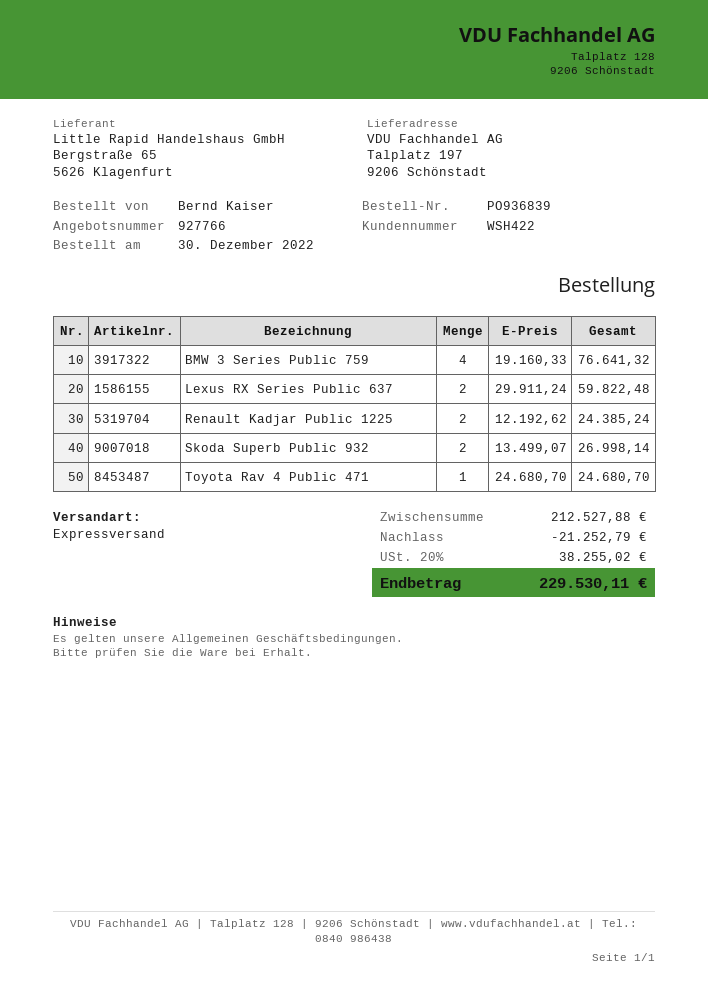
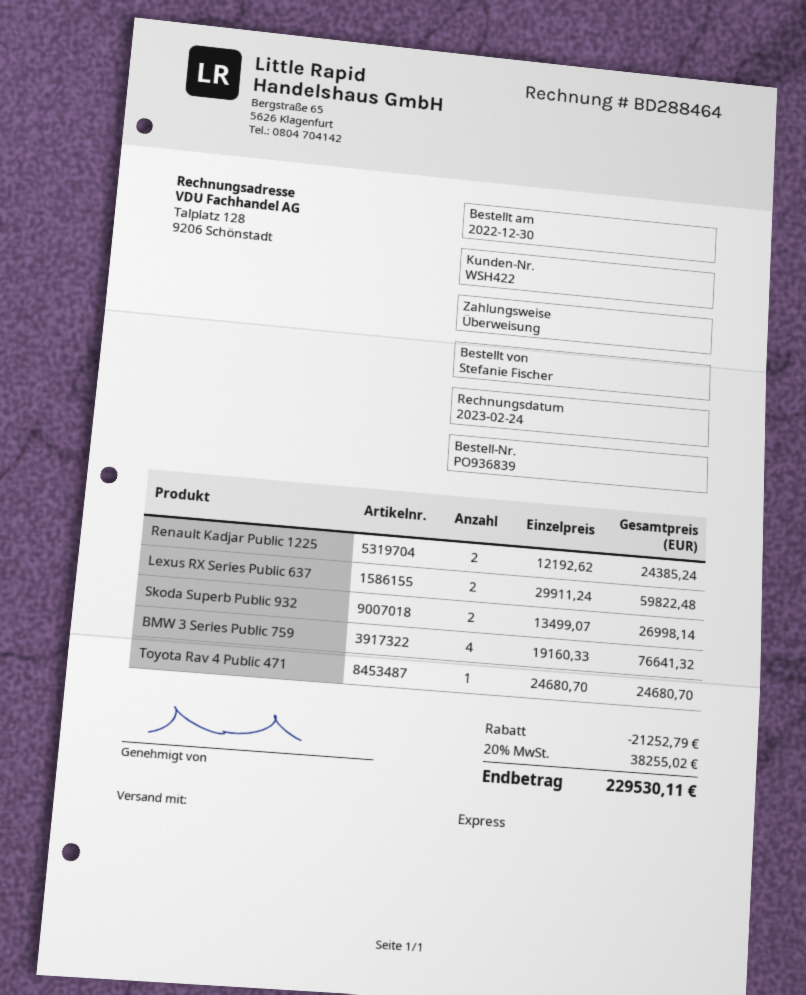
ordered by: Bernd Kaiser -> Stefanie Fischer

